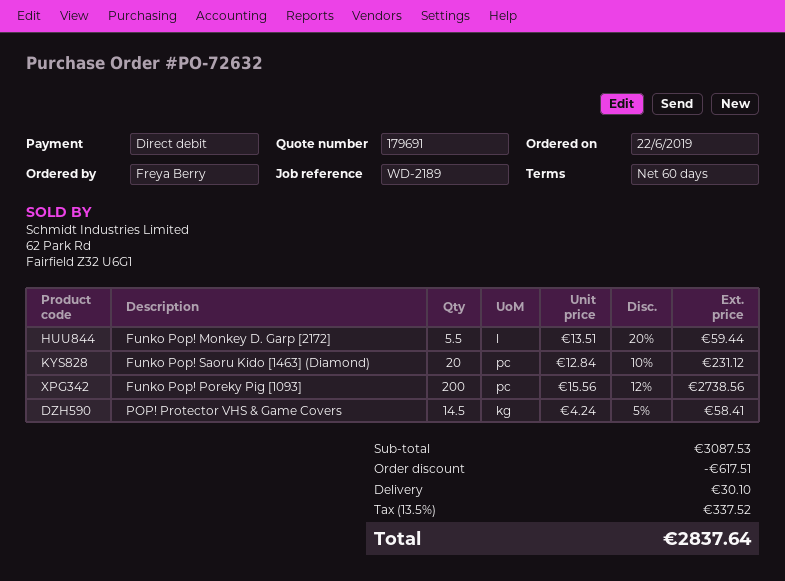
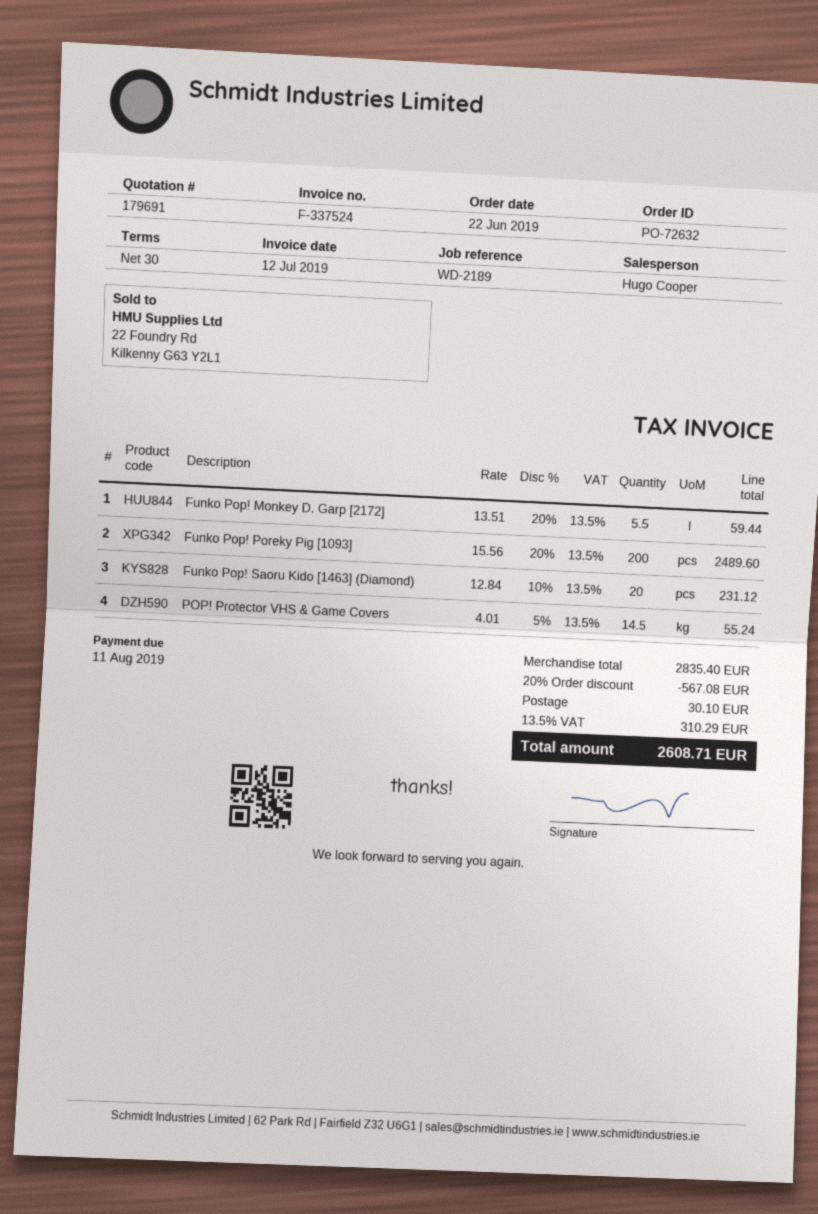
payment terms: 60 days -> 30 days
Funko Pop! Poreky Pig [1093]: 200 x 15.56 - 12% = 2738.56 -> 200 x 15.56 - 20% = 2489.60
POP! Protector VHS & Game Covers: 14.5 x 4.24 - 5% = 58.41 -> 14.5 x 4.01 - 5% = 55.24
subtotal: 3087.53 -> 2835.40
discount: 617.51 -> 567.08
tax: 13.5% = 337.52 -> 13.5% = 310.29
total: 2837.64 -> 2608.71

